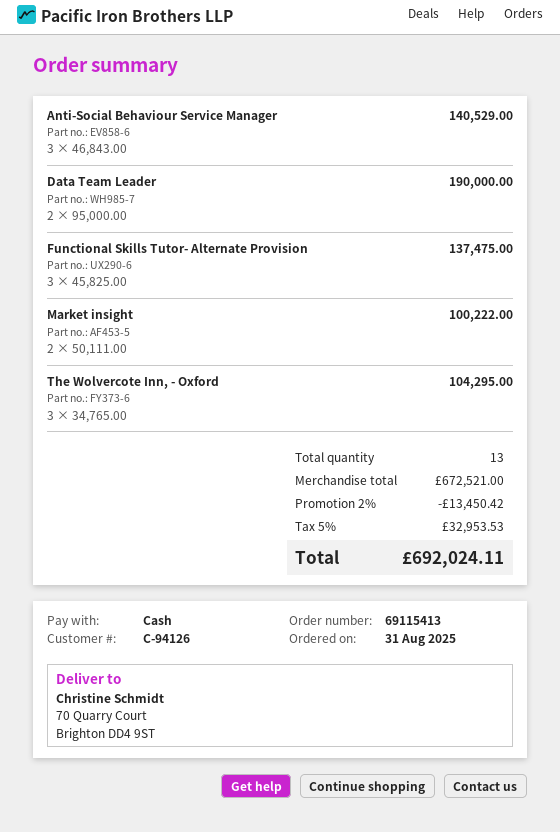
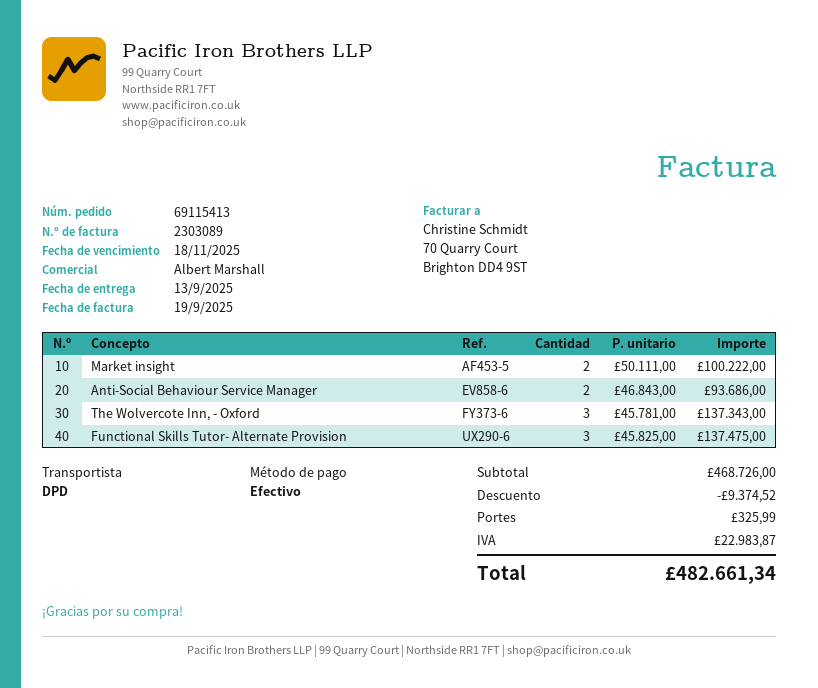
Anti-Social Behaviour Service Manager: 3 x 46843.00 = 140529.00 -> 2 x 46843.00 = 93686.00
Data Team Leader: 2 x 95000.00 = 190000.00 -> none
The Wolvercote Inn, - Oxford: 3 x 34765.00 = 104295.00 -> 3 x 45781.00 = 137343.00
subtotal: 672521.00 -> 468726.00
discount: 13450.42 -> 9374.52
shipping: none -> 325.99
tax: 32953.53 -> 22983.87
total: 692024.11 -> 482661.34

